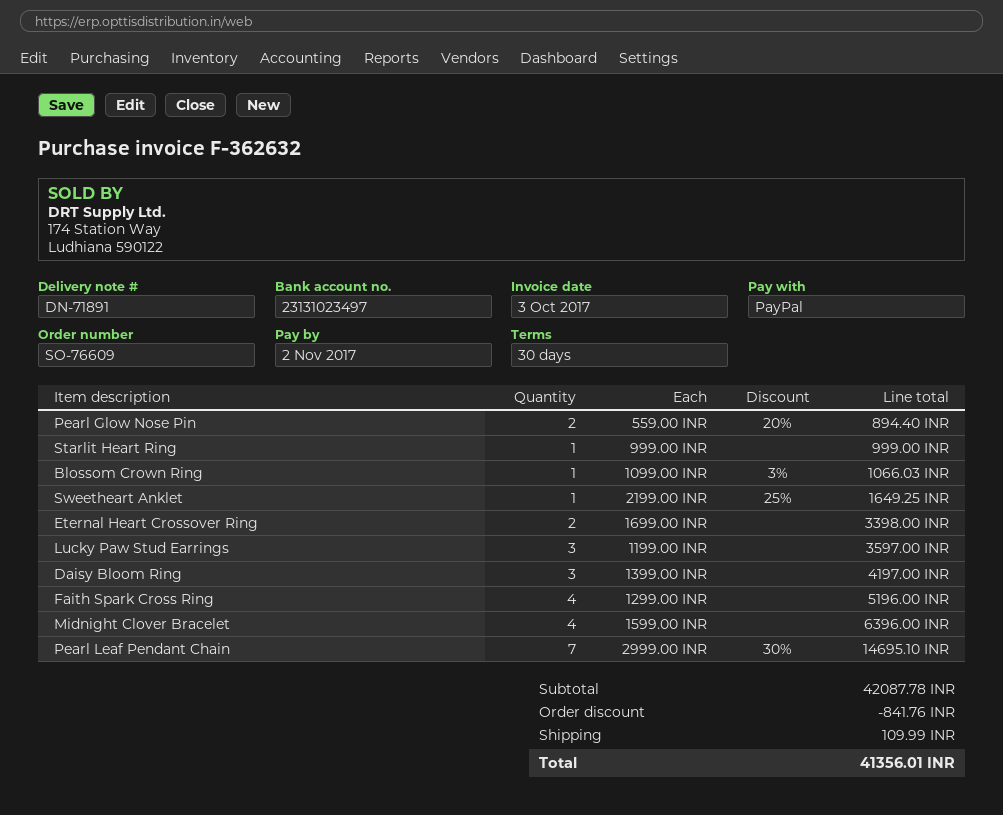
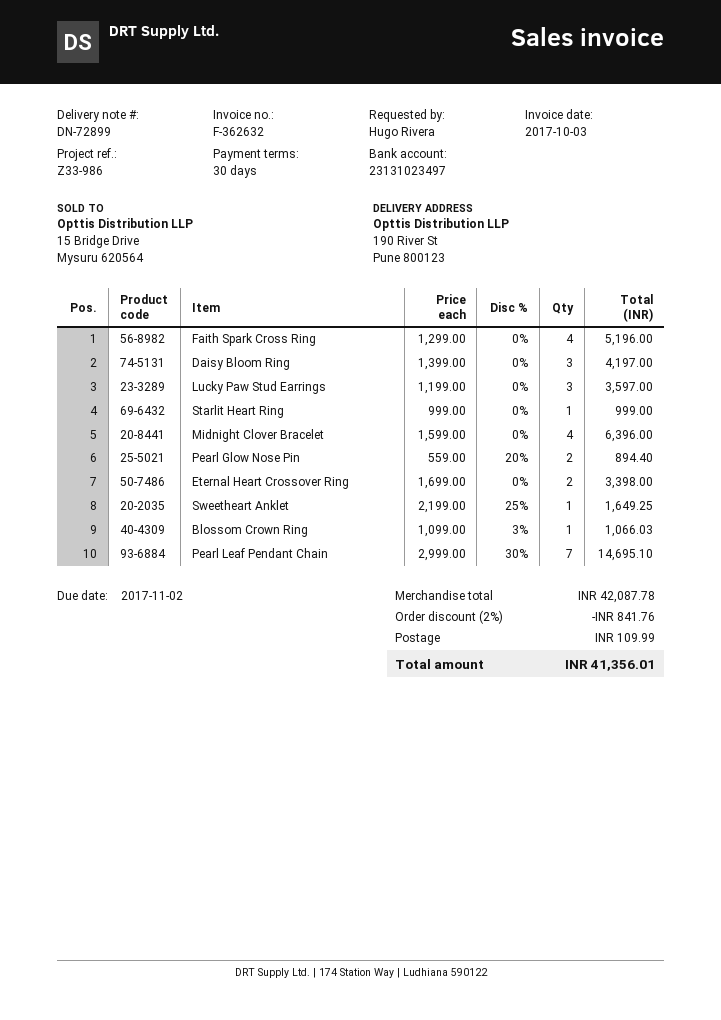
delivery note number: DN-71891 -> DN-72899

